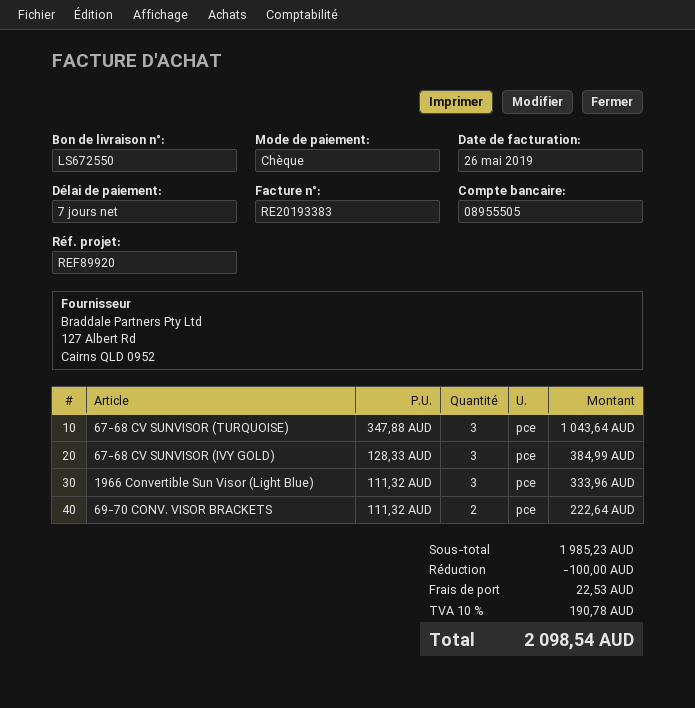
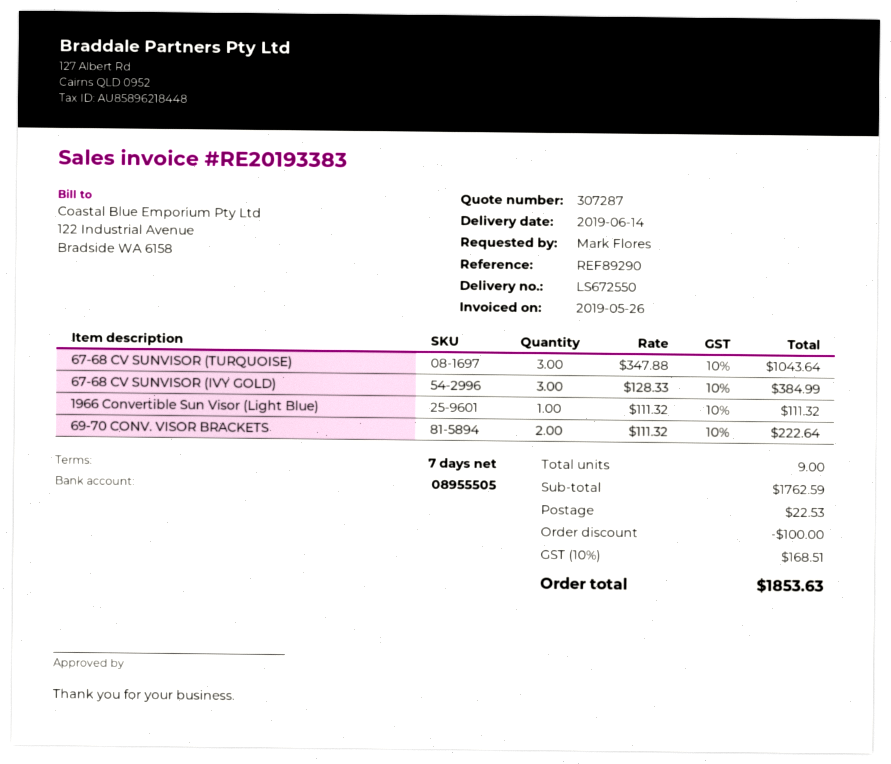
reference: REF89920 -> REF89290
1966 Convertible Sun Visor (Light Blue): 3 x 111.32 = 333.96 -> 1 x 111.32 = 111.32
subtotal: 1985.23 -> 1762.59
tax: 10% = 190.78 -> 10% = 168.51
total: 2098.54 -> 1853.63

